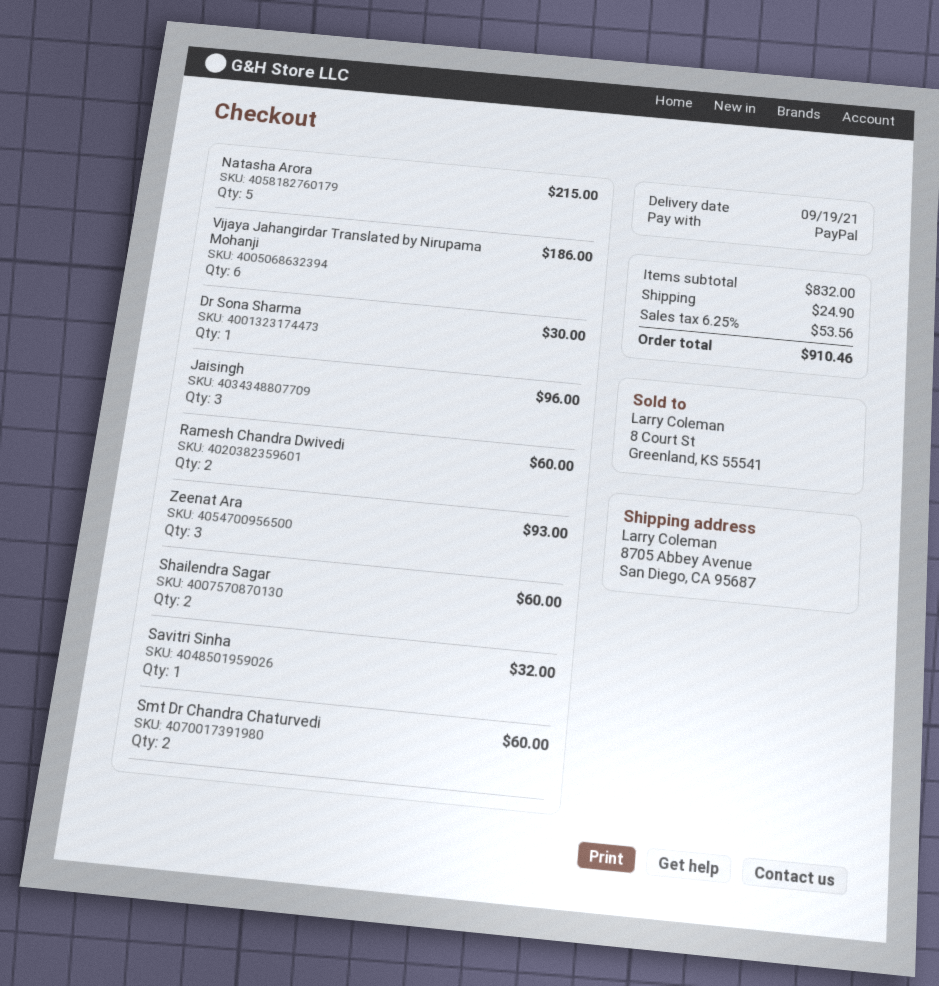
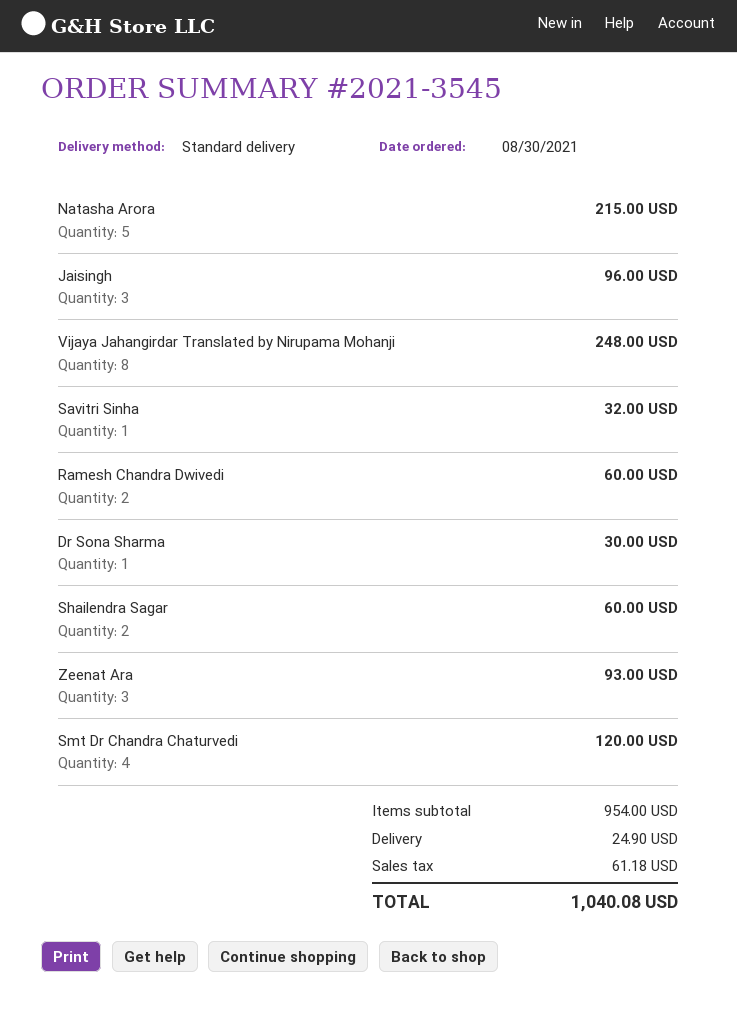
Vijaya Jahangirdar Translated by Nirupama Mohanji: 6 for 186.00 -> 8 for 248.00
Smt Dr Chandra Chaturvedi: 2 for 60.00 -> 4 for 120.00
subtotal: 832.00 -> 954.00
tax: 53.56 -> 61.18
total: 910.46 -> 1040.08

